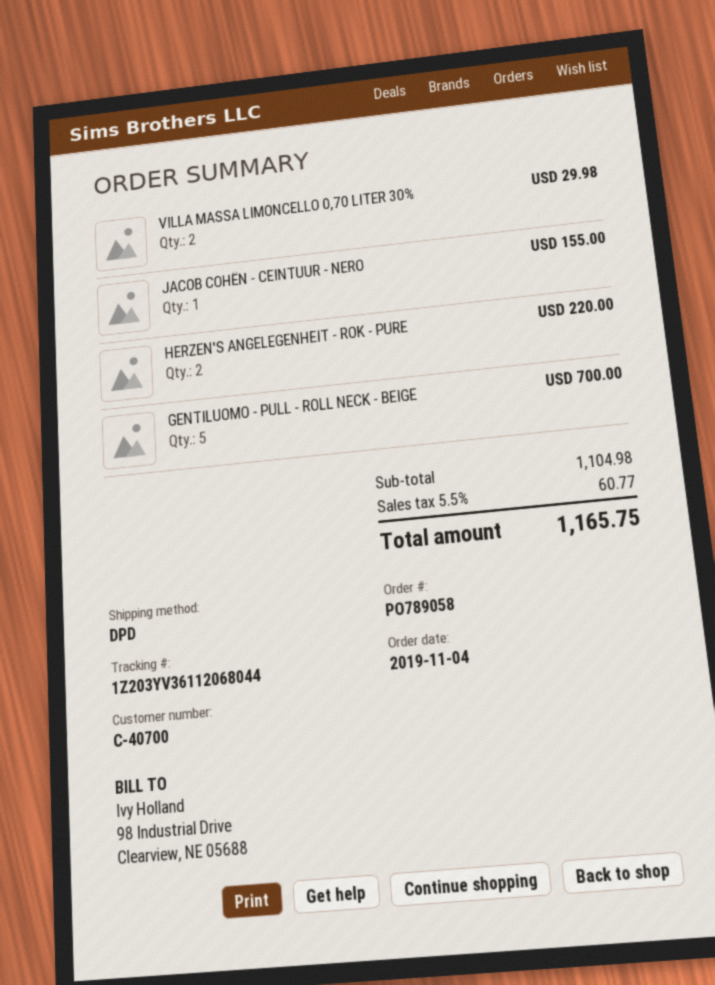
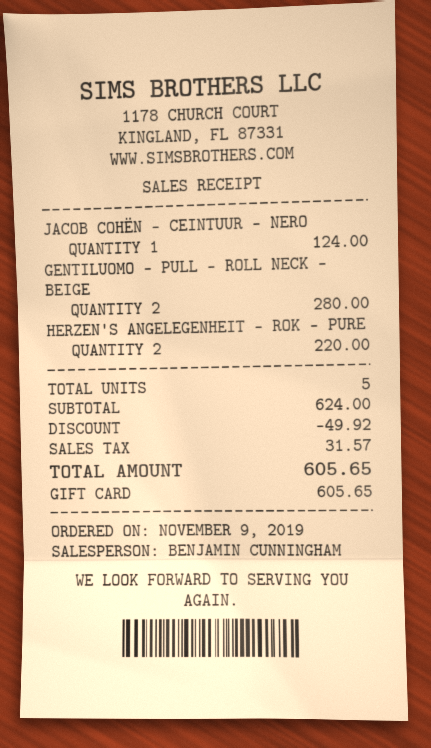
order date: 2019-11-04 -> 2019-11-09
VILLA MASSA LIMONCELLO 0,70 LITER 30%: 2 for 29.98 -> none
JACOB COHËN - CEINTUUR - NERO: 1 for 155.00 -> 1 for 124.00
GENTILUOMO - PULL - ROLL NECK - BEIGE: 5 for 700.00 -> 2 for 280.00
subtotal: 1104.98 -> 624.00
discount: none -> 49.92
tax: 60.77 -> 31.57
total: 1165.75 -> 605.65

